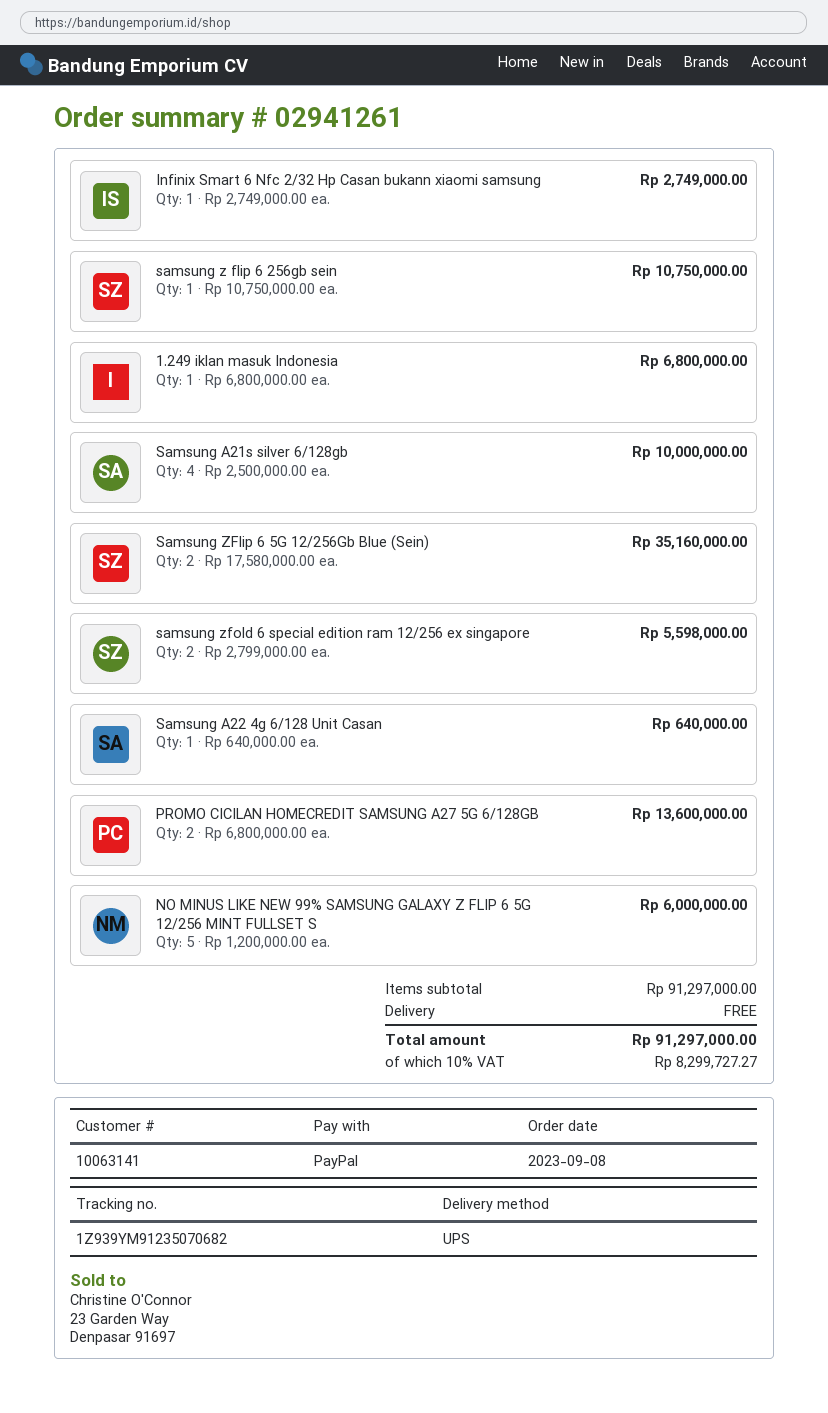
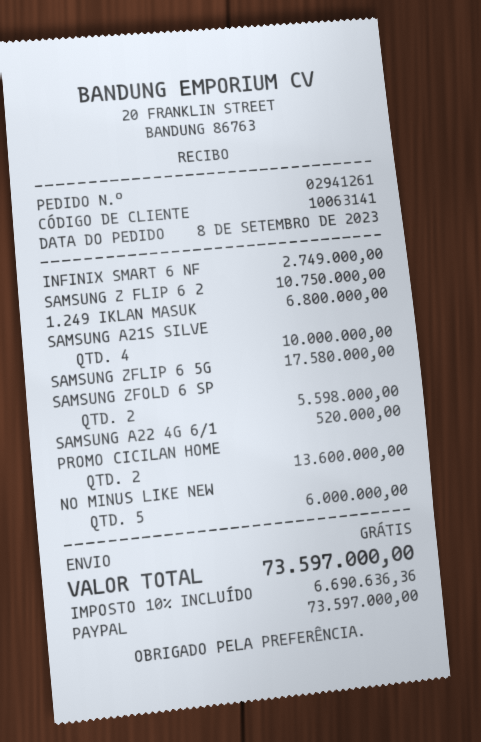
Samsung ZFlip 6 5G 12/256Gb Blue (Sein): 2 for 35160000.00 -> 1 for 17580000.00
Samsung A22 4g 6/128 Unit Casan: 1 for 640000.00 -> 1 for 520000.00
tax: 10% = 8299727.27 -> 10% = 6690636.36
total: 91297000.00 -> 73597000.00

